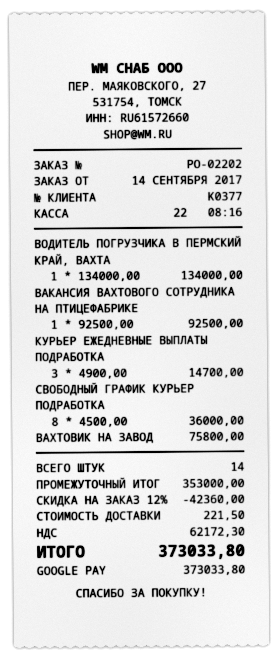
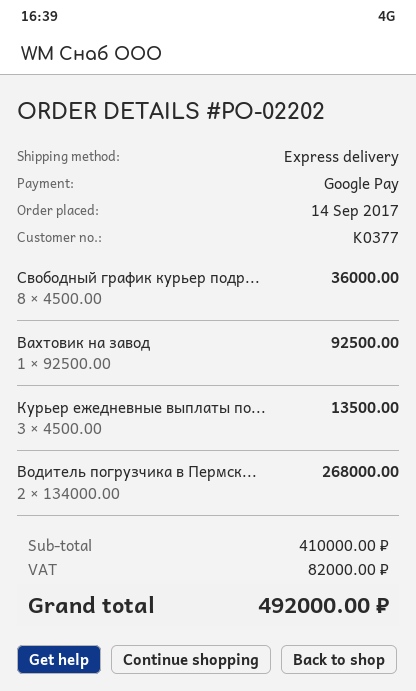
ВОДИТЕЛЬ ПОГРУЗЧИКА В ПЕРМСКИЙ КРАЙ, ВАХТА: 1 x 134000.00 = 134000.00 -> 2 x 134000.00 = 268000.00
ВАКАНСИЯ ВАХТОВОГО СОТРУДНИКА НА ПТИЦЕФАБРИКЕ: 1 x 92500.00 = 92500.00 -> none
КУРЬЕР ЕЖЕДНЕВНЫЕ ВЫПЛАТЫ ПОДРАБОТКА: 3 x 4900.00 = 14700.00 -> 3 x 4500.00 = 13500.00
ВАХТОВИК НА ЗАВОД: 1 x 75800.00 = 75800.00 -> 1 x 92500.00 = 92500.00
subtotal: 353000.00 -> 410000.00
discount: 12% = 42360.00 -> none
shipping: 221.50 -> none
tax: 62172.30 -> 82000.00
total: 373033.80 -> 492000.00

